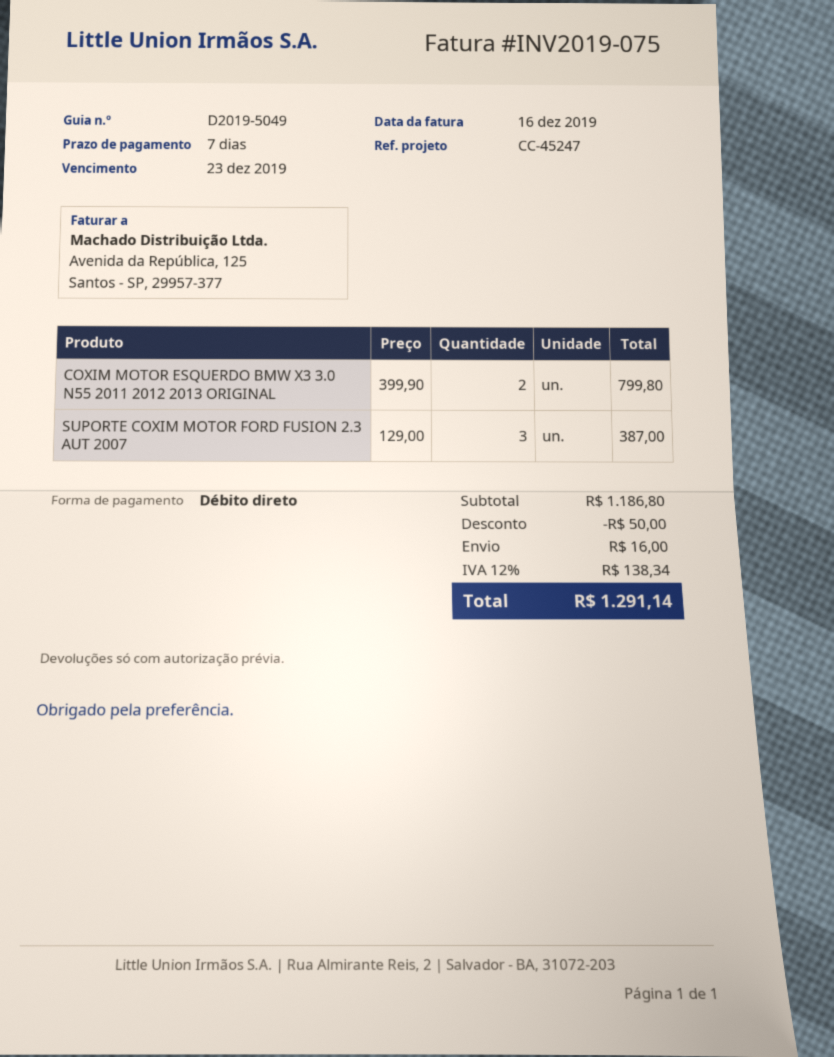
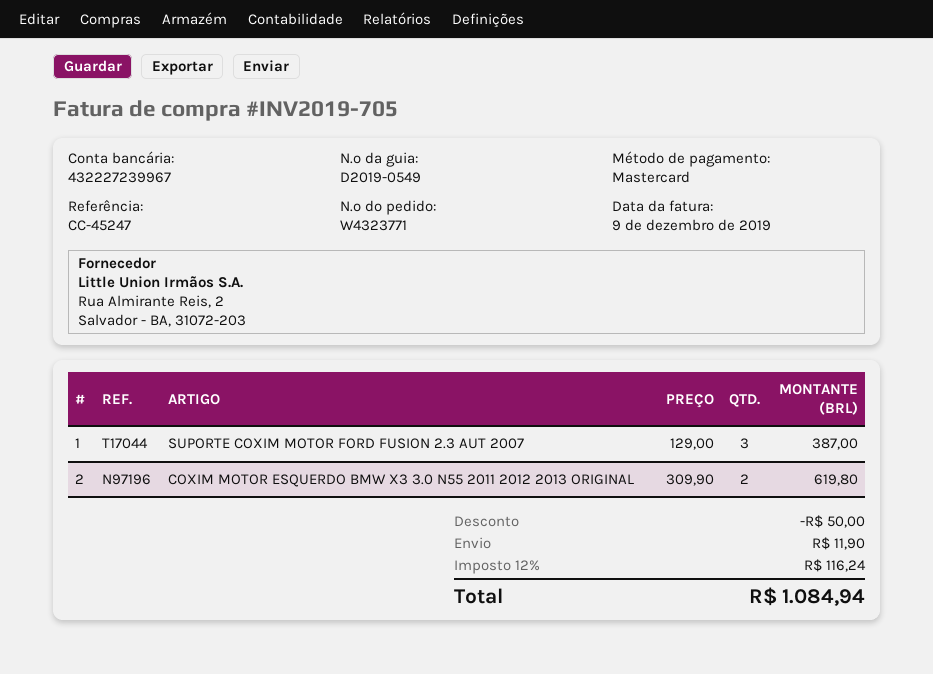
delivery note number: D2019-5049 -> D2019-0549
invoice number: INV2019-075 -> INV2019-705
invoice date: 2019-12-16 -> 2019-12-09
payment method: direct debit -> Mastercard
COXIM MOTOR ESQUERDO BMW X3 3.0 N55 2011 2012 2013 ORIGINAL: 2 x 399.90 = 799.80 -> 2 x 309.90 = 619.80
shipping: 16.00 -> 11.90
tax: 12% = 138.34 -> 12% = 116.24
total: 1291.14 -> 1084.94

